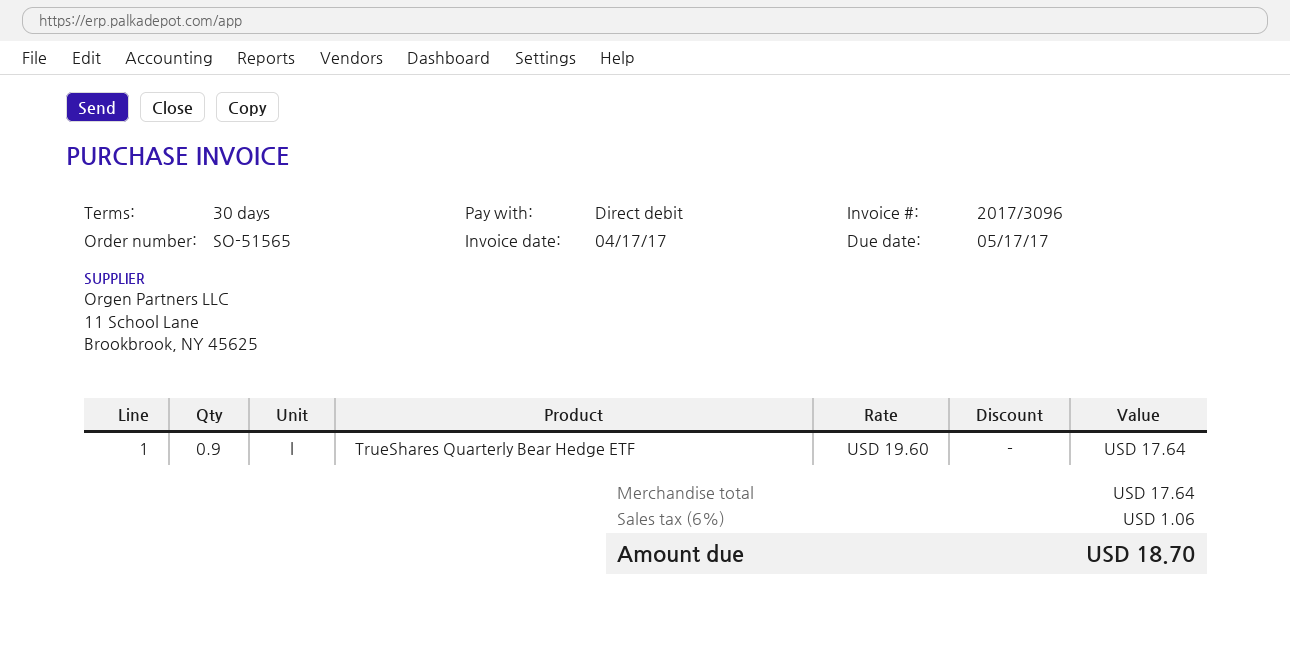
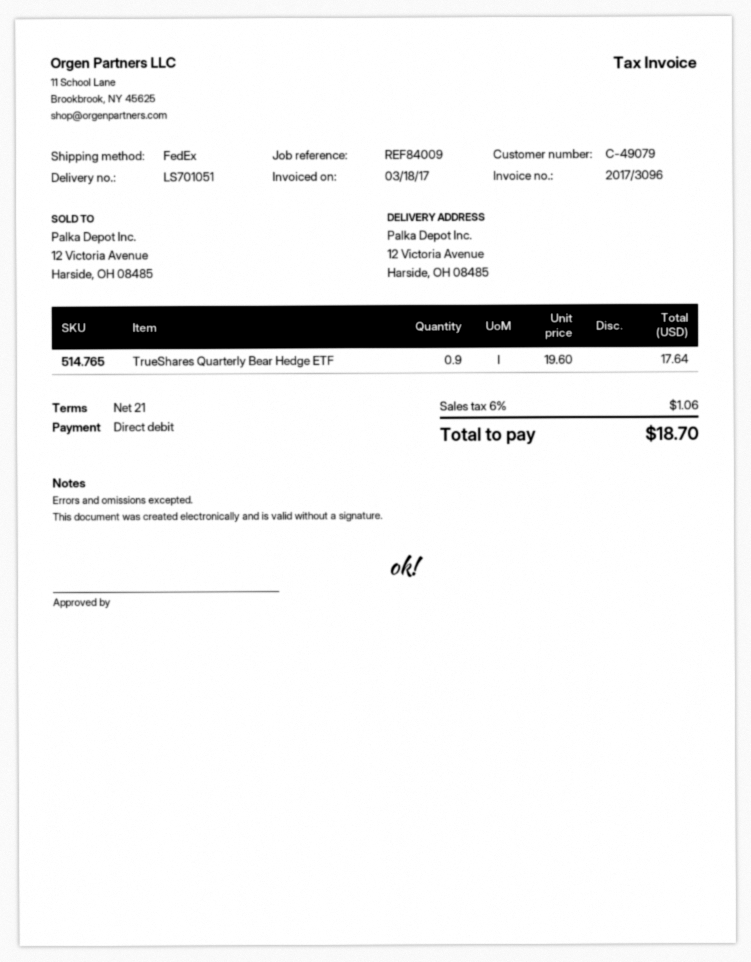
invoice date: 2017-04-17 -> 2017-03-18
payment terms: 30 days -> 21 days

